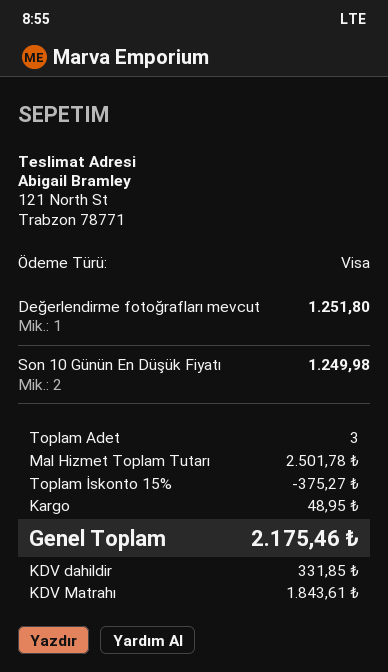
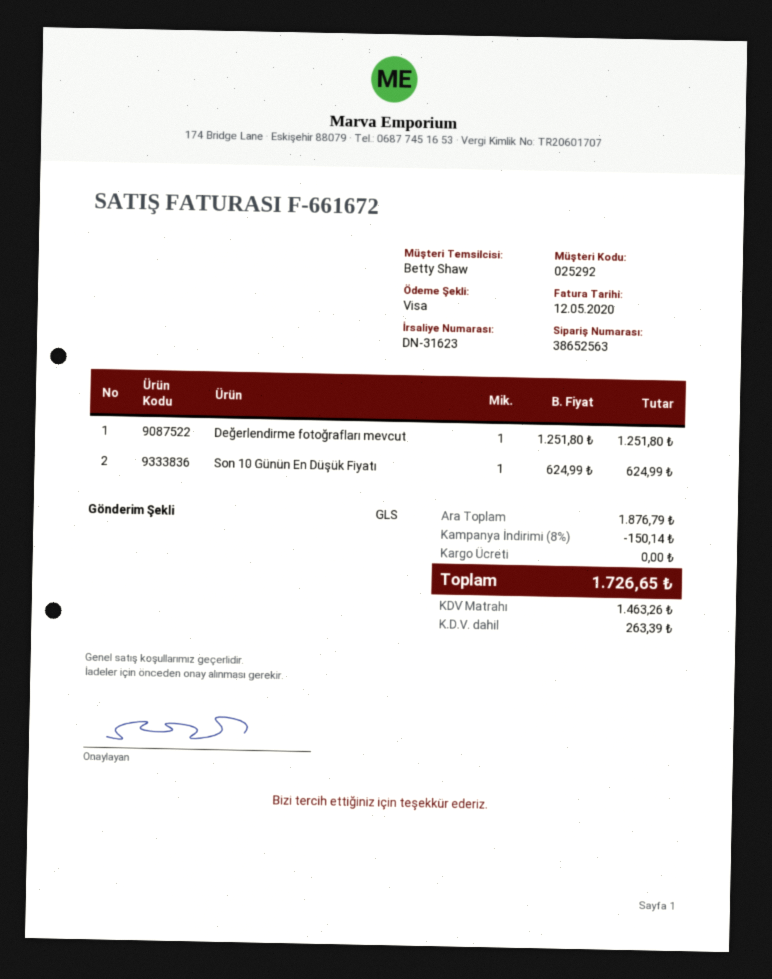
Son 10 Günün En Düşük Fiyatı: 2 for 1249.98 -> 1 for 624.99
subtotal: 2501.78 -> 1876.79
discount: 15% = 375.27 -> 8% = 150.14
shipping: 48.95 -> 0.00
net: 1843.61 -> 1463.26
tax: 331.85 -> 263.39
total: 2175.46 -> 1726.65

